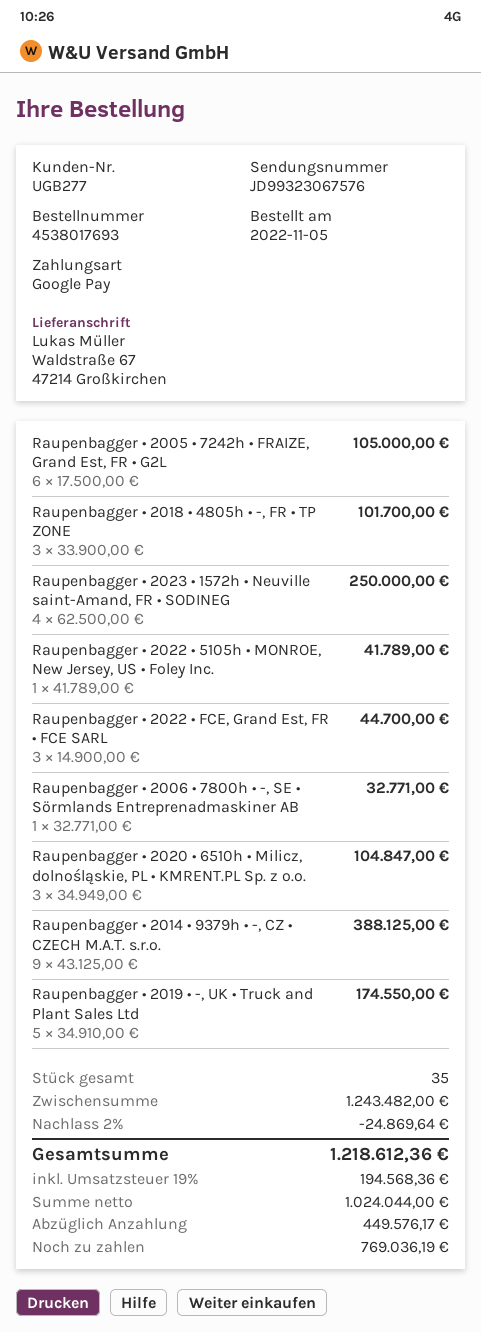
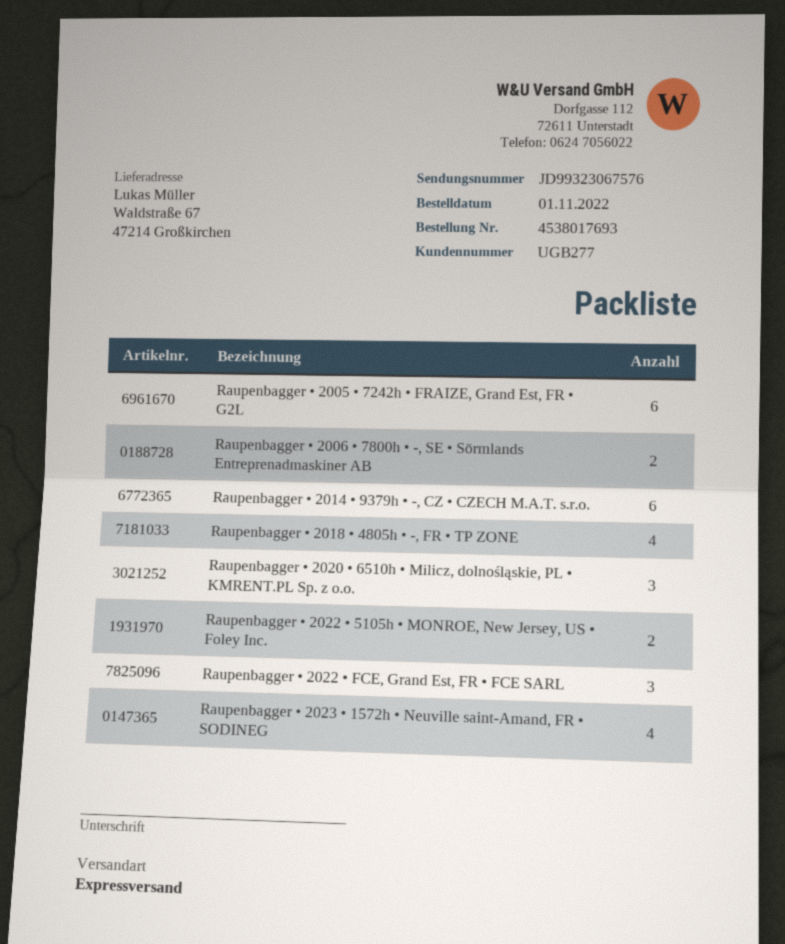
order date: 2022-11-05 -> 2022-11-01
Raupenbagger • 2018 • 4805h • -, FR • TP ZONE: 3 -> 4
Raupenbagger • 2022 • 5105h • MONROE, New Jersey, US • Foley Inc.: 1 -> 2
Raupenbagger • 2006 • 7800h • -, SE • Sörmlands Entreprenadmaskiner AB: 1 -> 2
Raupenbagger • 2014 • 9379h • -, CZ • CZECH M.A.T. s.r.o.: 9 -> 6
Raupenbagger • 2019 • -, UK • Truck and Plant Sales Ltd: 5 -> none

